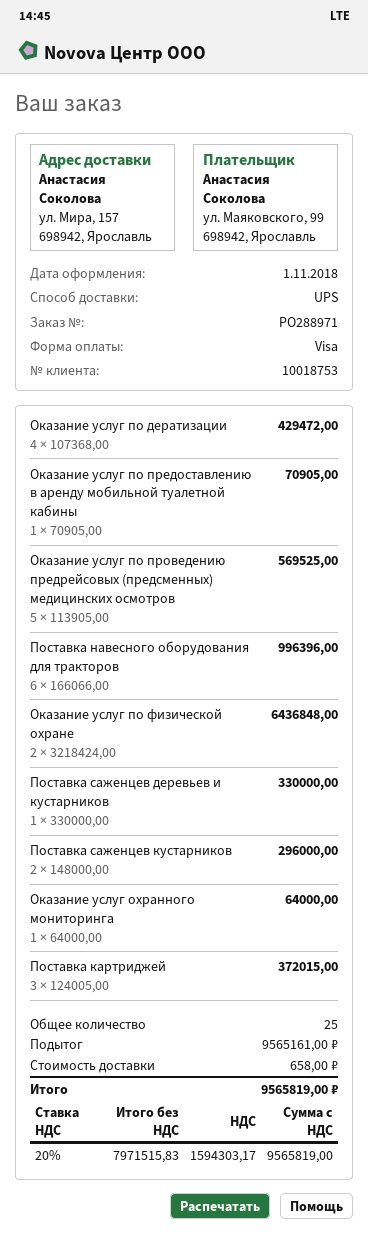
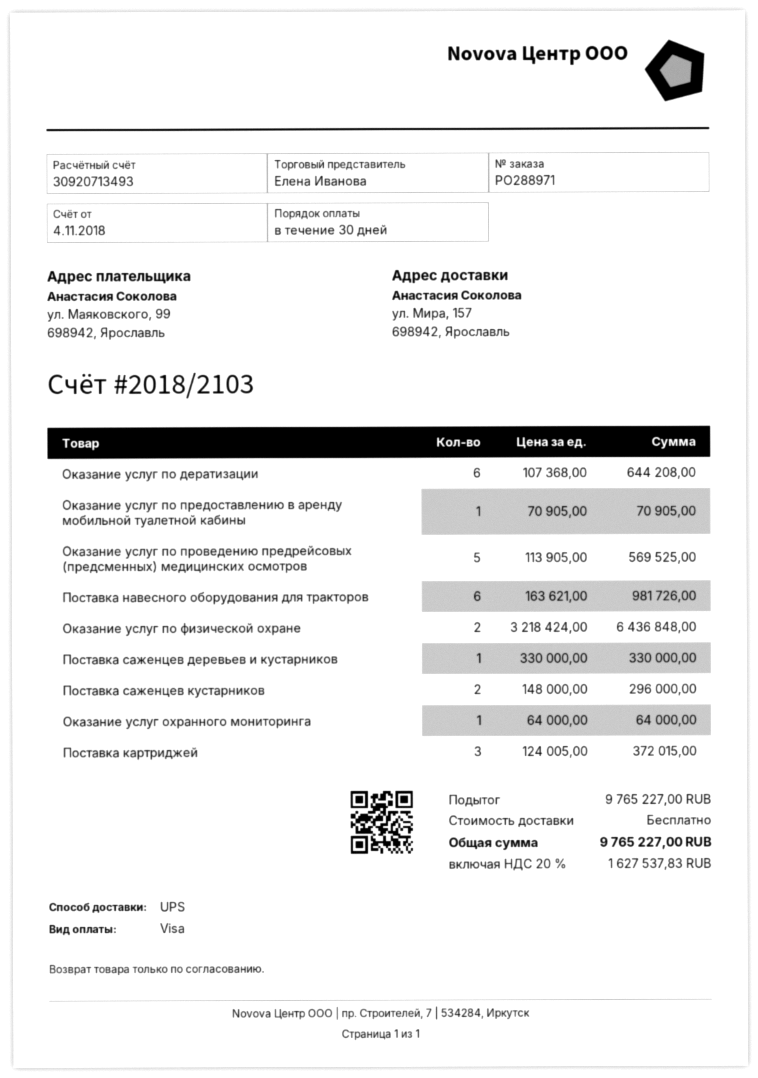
Оказание услуг по дератизации: 4 x 107368.00 = 429472.00 -> 6 x 107368.00 = 644208.00
Поставка навесного оборудования для тракторов: 6 x 166066.00 = 996396.00 -> 6 x 163621.00 = 981726.00
subtotal: 9565161.00 -> 9765227.00
shipping: 658.00 -> 0.00
tax: 20% = 1594303.17 -> 20% = 1627537.83
total: 9565819.00 -> 9765227.00

